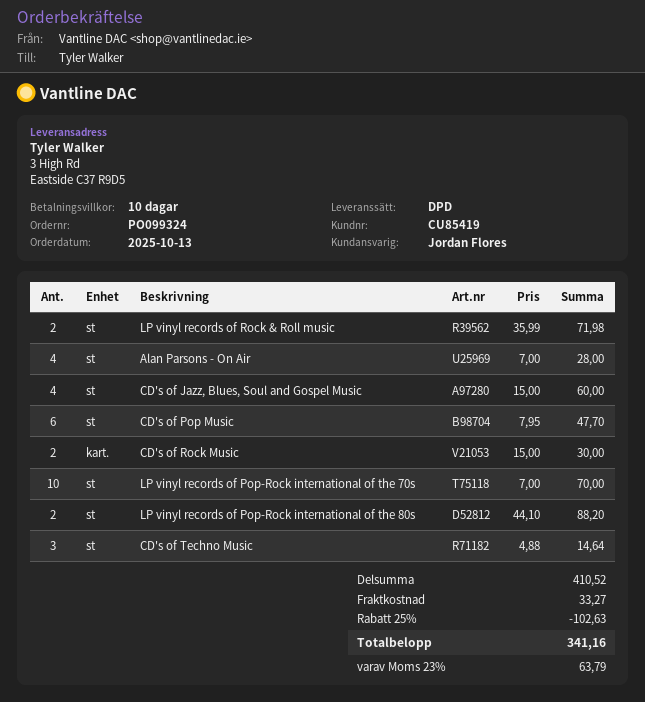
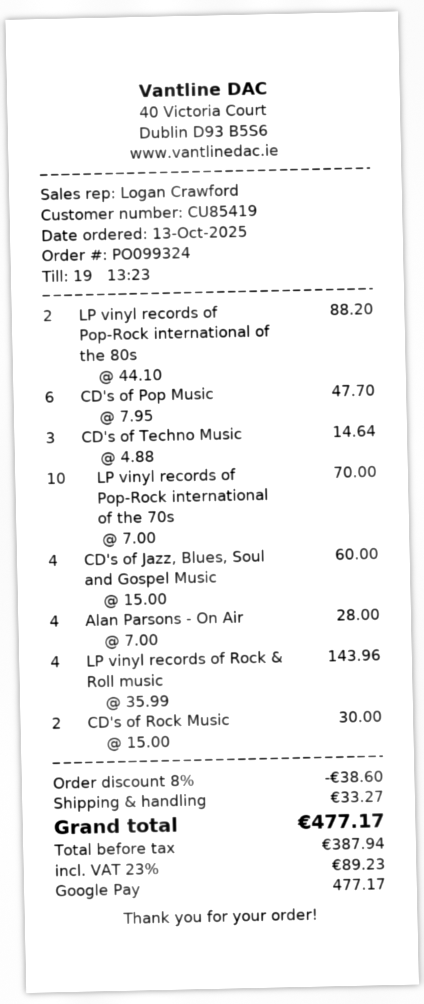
sales rep: Jordan Flores -> Logan Crawford
LP vinyl records of Rock & Roll music: 2 x 35.99 = 71.98 -> 4 x 35.99 = 143.96
discount: 25% = 102.63 -> 8% = 38.60
tax: 23% = 63.79 -> 23% = 89.23
total: 341.16 -> 477.17

